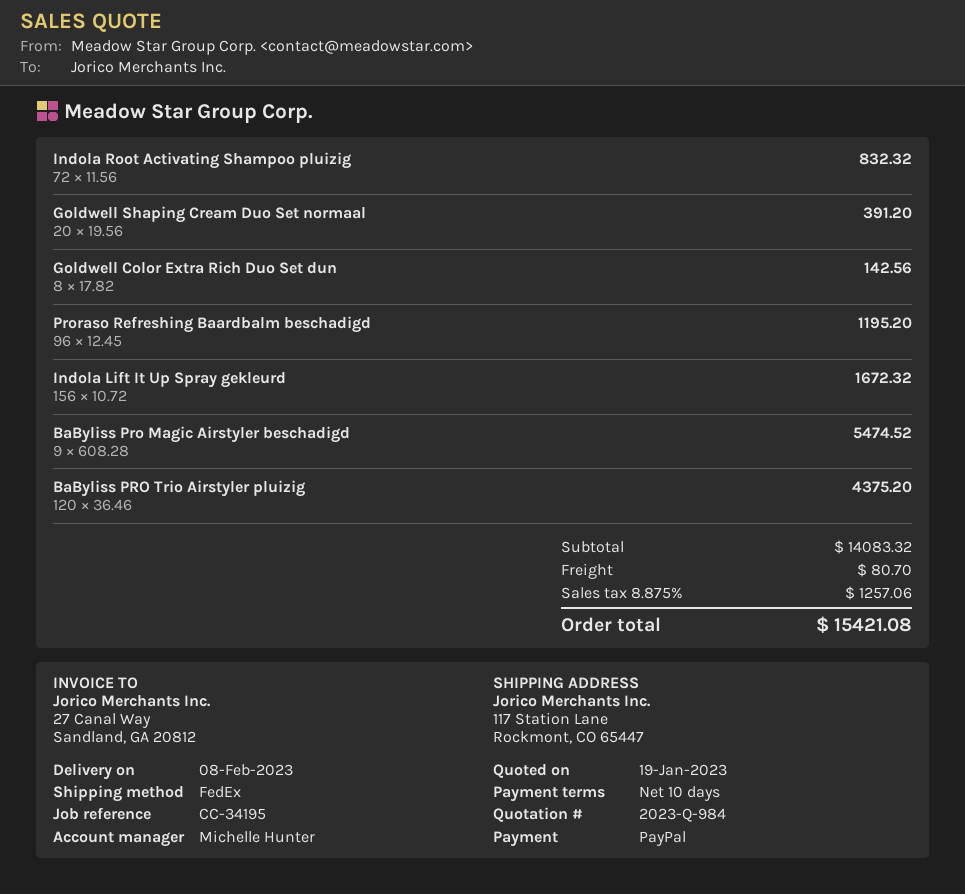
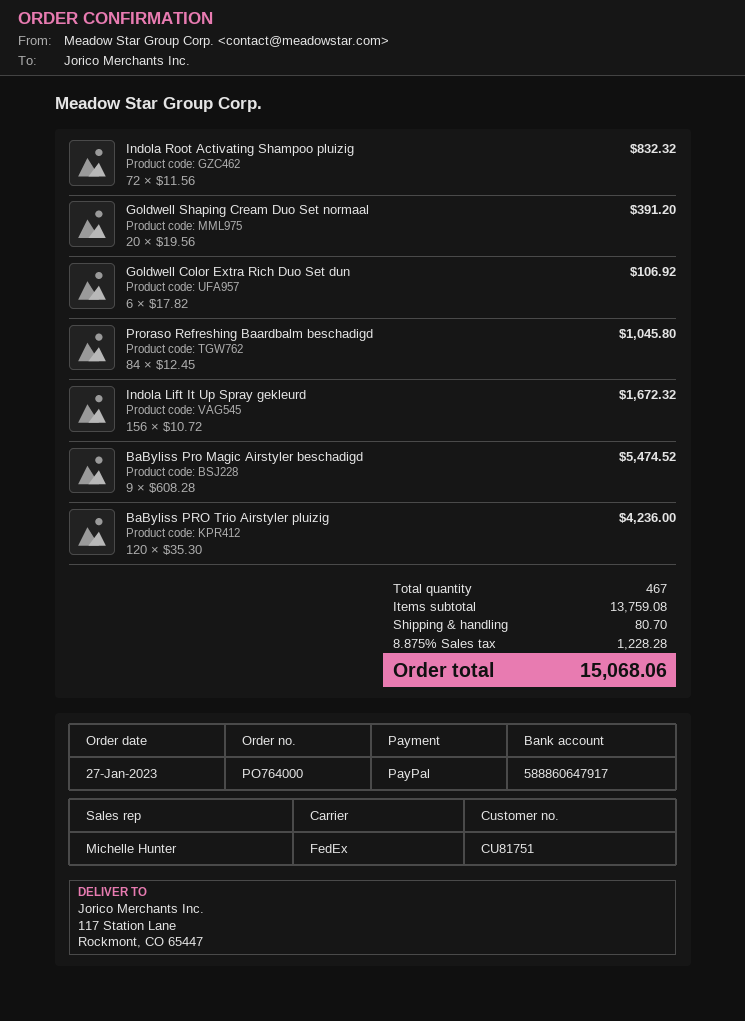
Goldwell Color Extra Rich Duo Set dun: 8 x 17.82 = 142.56 -> 6 x 17.82 = 106.92
Proraso Refreshing Baardbalm beschadigd: 96 x 12.45 = 1195.20 -> 84 x 12.45 = 1045.80
BaByliss PRO Trio Airstyler pluizig: 120 x 36.46 = 4375.20 -> 120 x 35.30 = 4236.00
subtotal: 14083.32 -> 13759.08
tax: 8.875% = 1257.06 -> 8.875% = 1228.28
total: 15421.08 -> 15068.06

